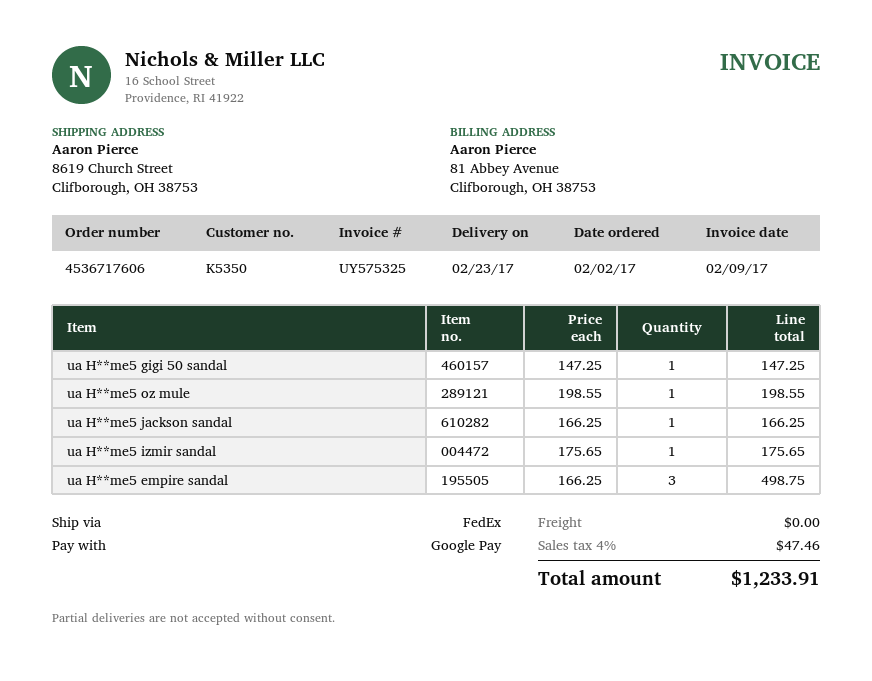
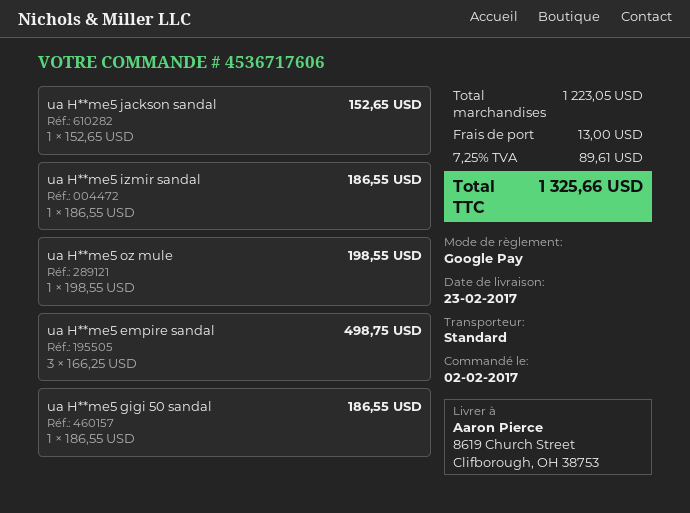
shipping method: FedEx -> standard
ua H**me5 gigi 50 sandal: 1 x 147.25 = 147.25 -> 1 x 186.55 = 186.55
ua H**me5 jackson sandal: 1 x 166.25 = 166.25 -> 1 x 152.65 = 152.65
ua H**me5 izmir sandal: 1 x 175.65 = 175.65 -> 1 x 186.55 = 186.55
shipping: 0.00 -> 13.00
tax: 4% = 47.46 -> 7.25% = 89.61
total: 1233.91 -> 1325.66

